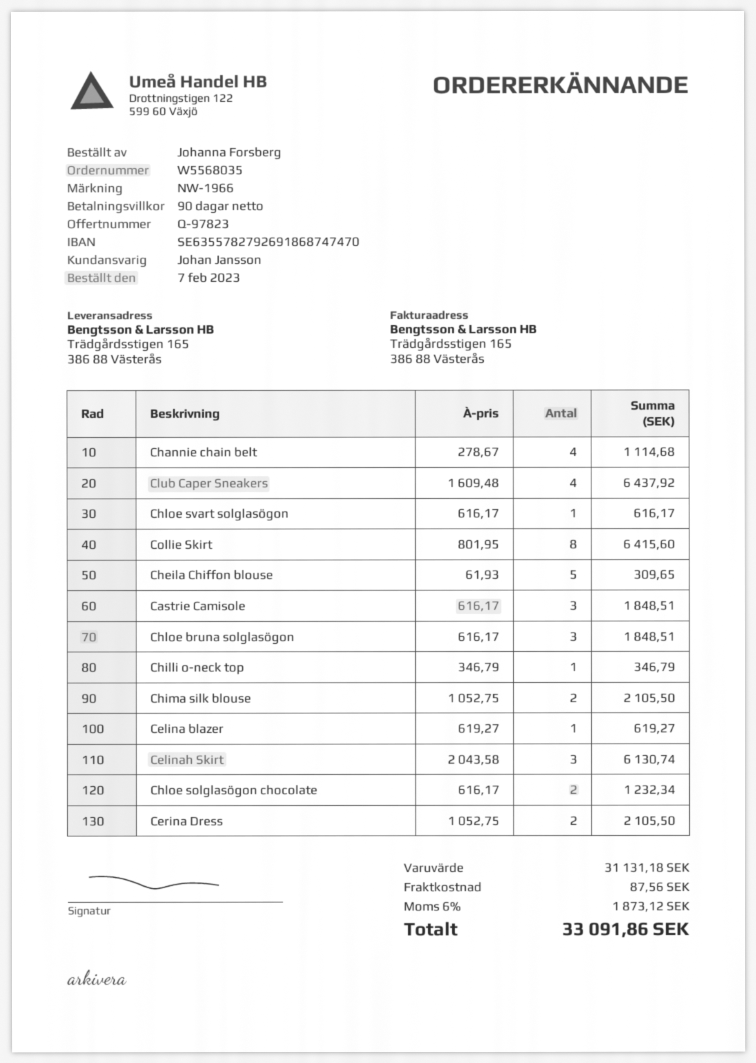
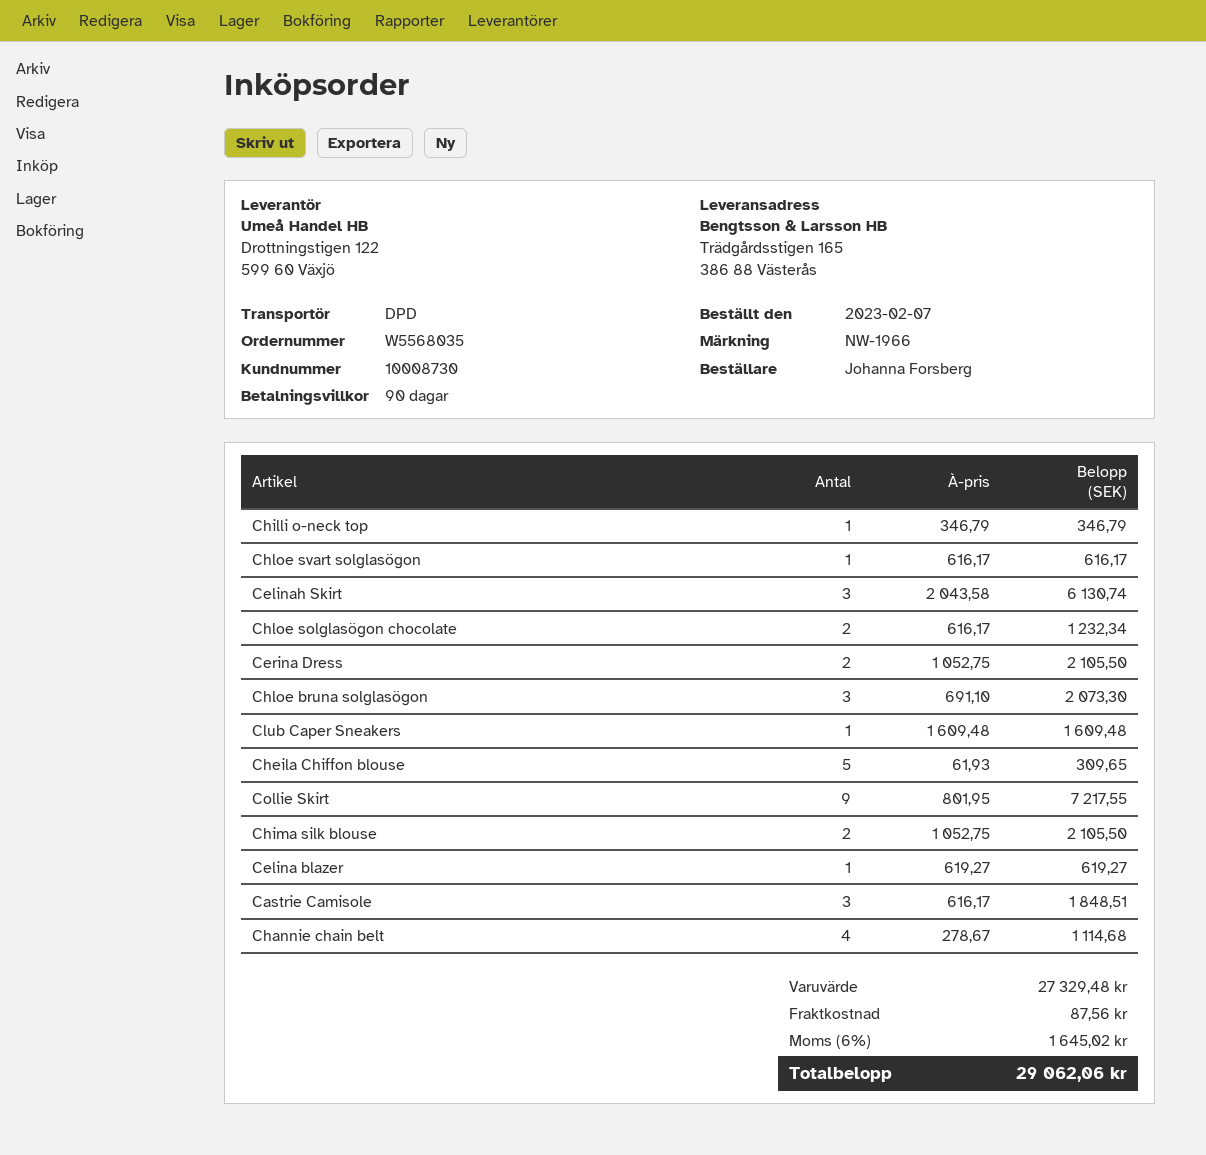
Club Caper Sneakers: 4 x 1609.48 = 6437.92 -> 1 x 1609.48 = 1609.48
Collie Skirt: 8 x 801.95 = 6415.60 -> 9 x 801.95 = 7217.55
Chloe bruna solglasögon: 3 x 616.17 = 1848.51 -> 3 x 691.10 = 2073.30
subtotal: 31131.18 -> 27329.48
tax: 6% = 1873.12 -> 6% = 1645.02
total: 33091.86 -> 29062.06

